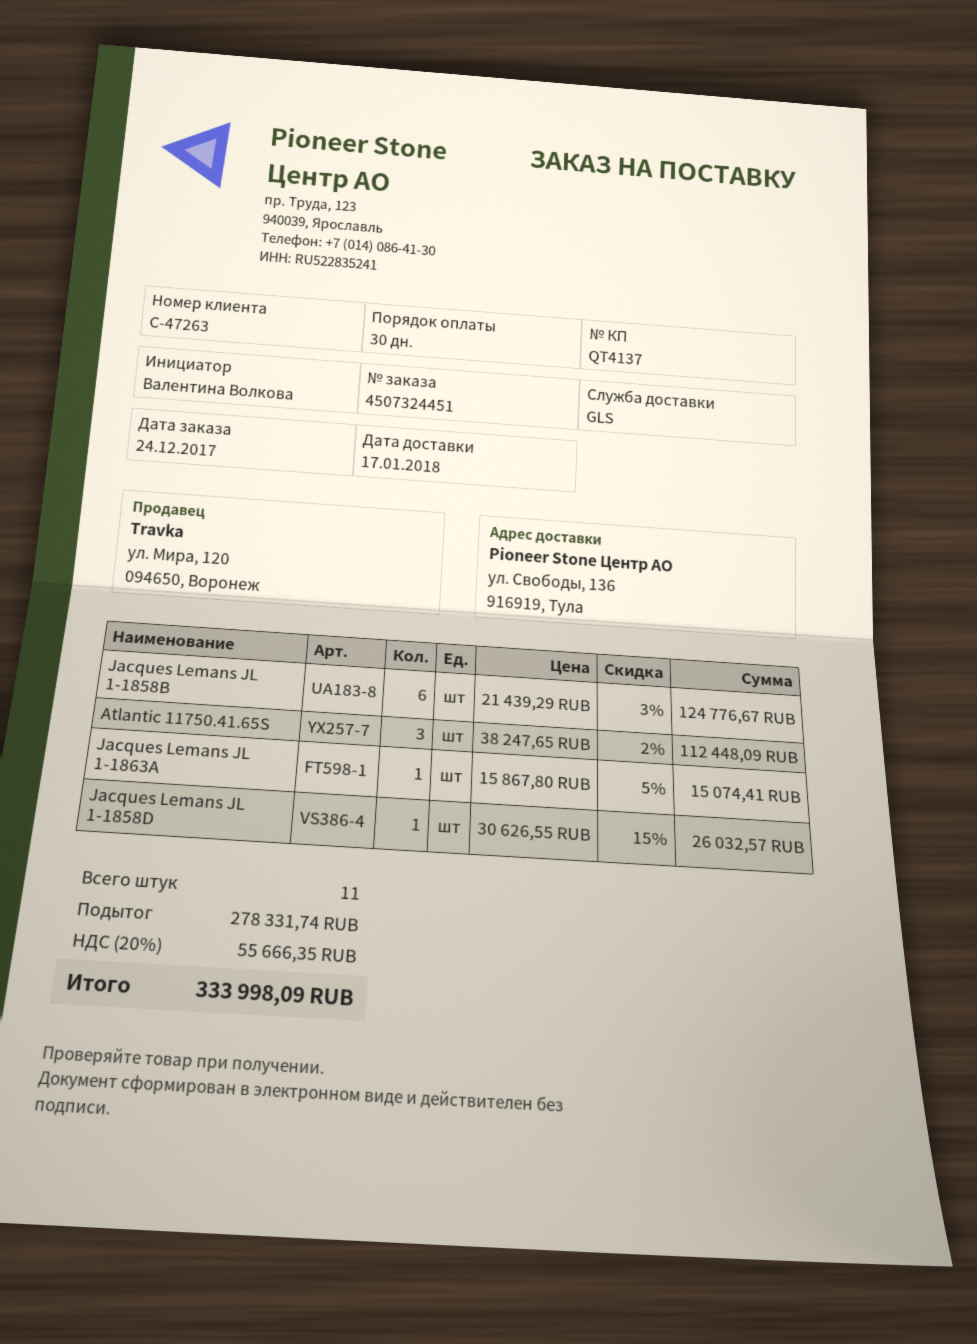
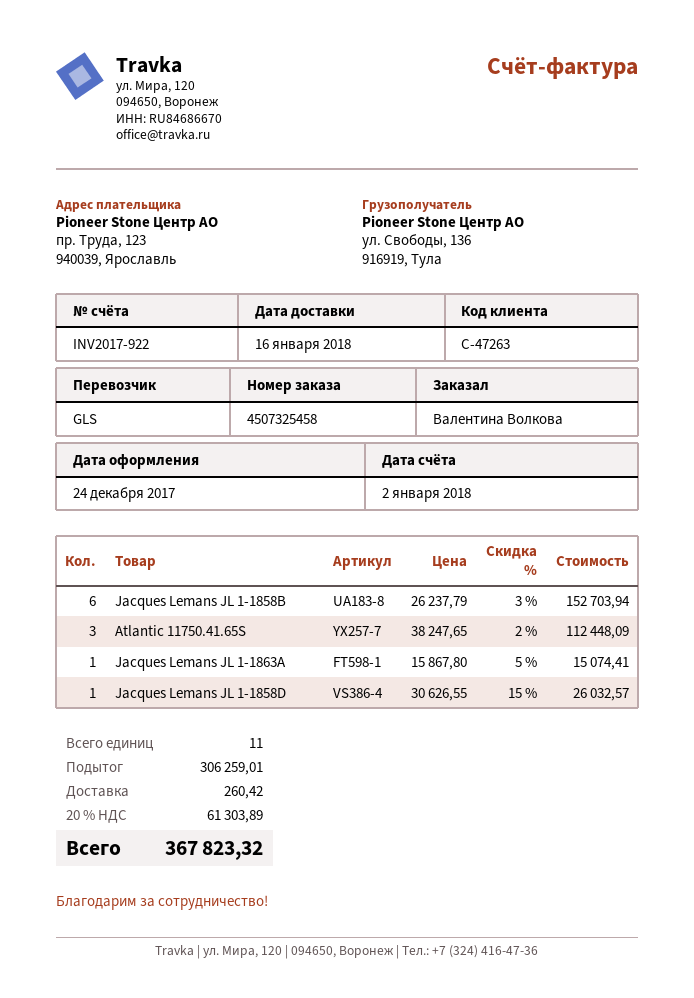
order number: 4507324451 -> 4507325458
delivery date: 2018-01-17 -> 2018-01-16
Jacques Lemans JL 1-1858B: 6 x 21439.29 - 3% = 124776.67 -> 6 x 26237.79 - 3% = 152703.94
subtotal: 278331.74 -> 306259.01
shipping: none -> 260.42
tax: 20% = 55666.35 -> 20% = 61303.89
total: 333998.09 -> 367823.32

